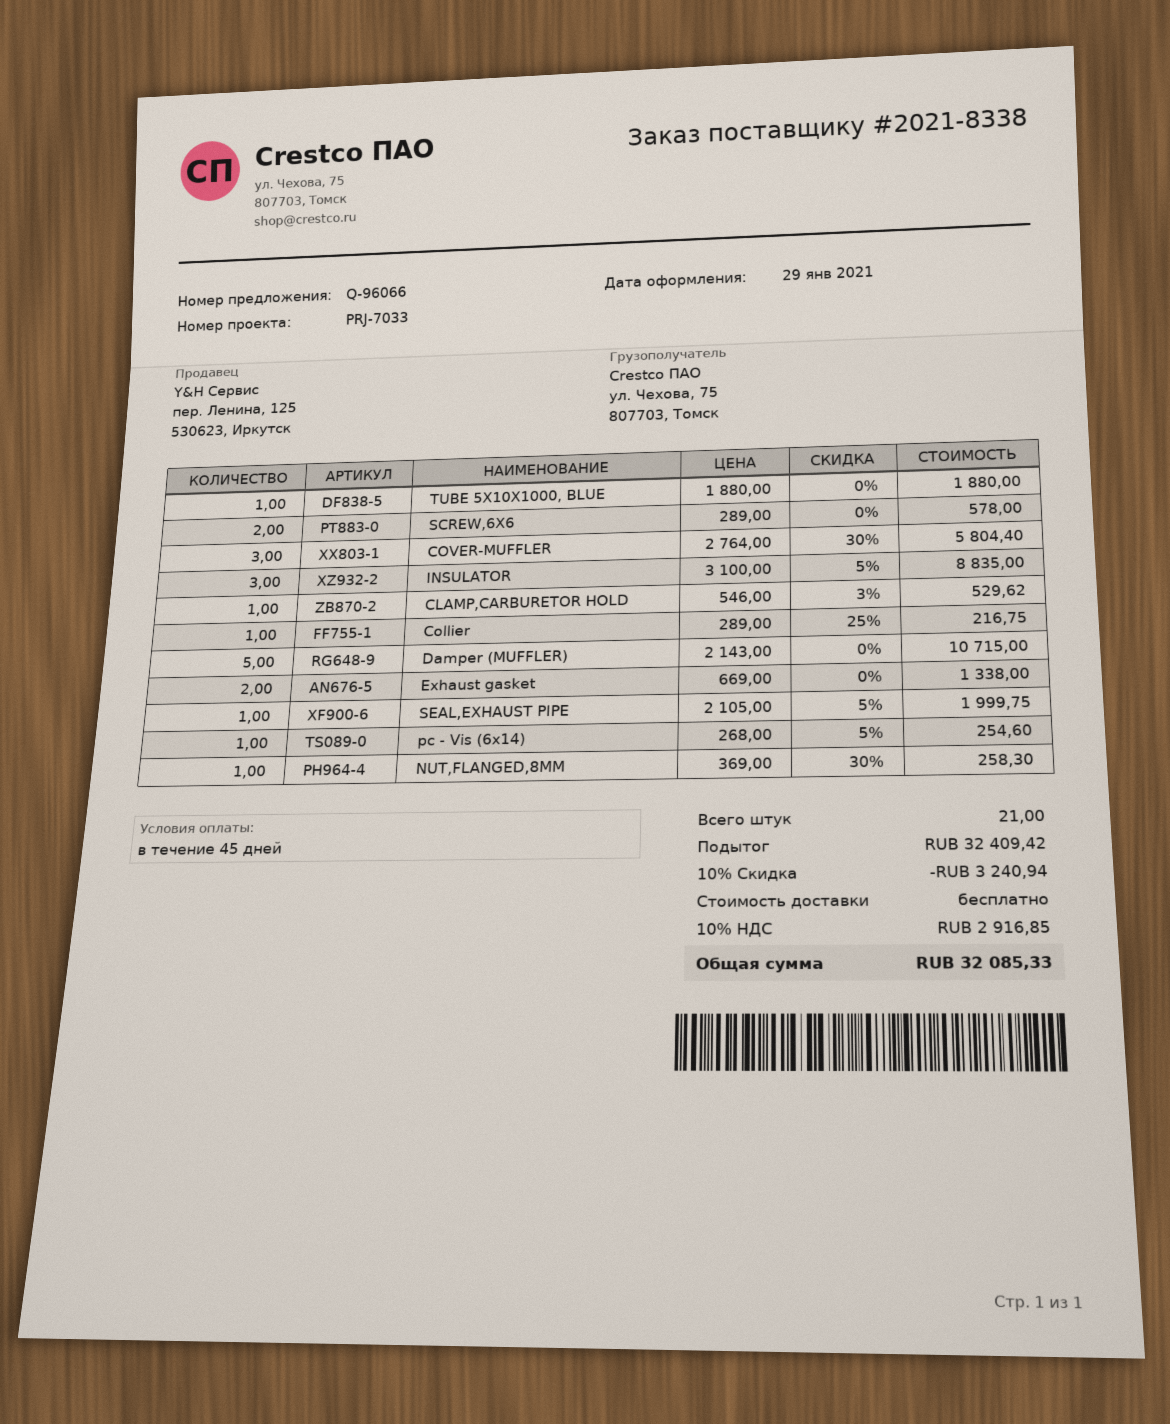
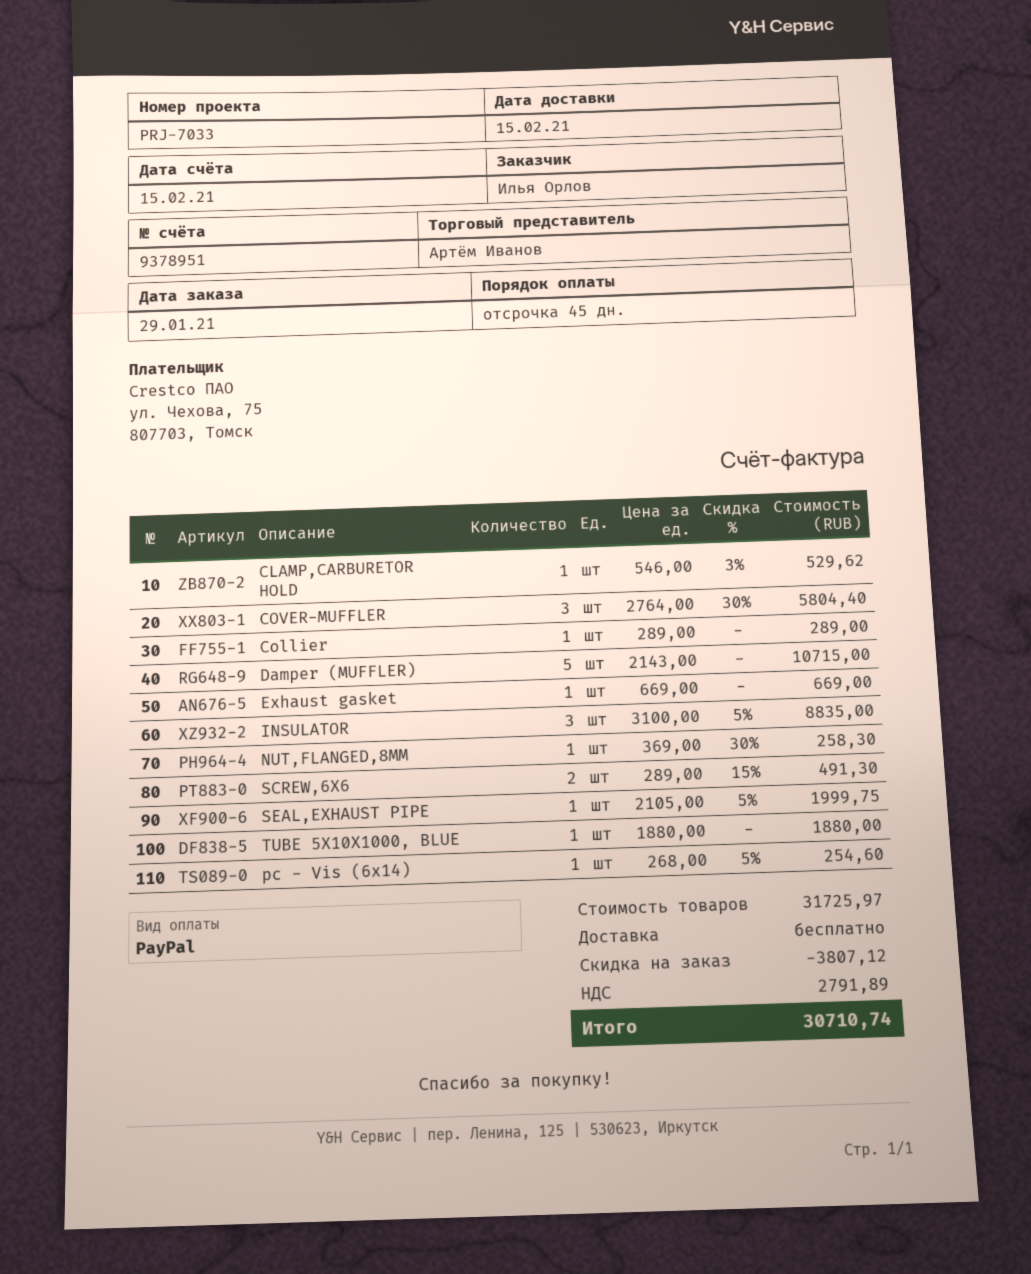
SCREW,6X6: 2 x 289.00 = 578.00 -> 2 x 289.00 - 15% = 491.30
Collier: 1 x 289.00 - 25% = 216.75 -> 1 x 289.00 = 289.00
Exhaust gasket: 2 x 669.00 = 1338.00 -> 1 x 669.00 = 669.00
subtotal: 32409.42 -> 31725.97
discount: 3240.94 -> 3807.12
tax: 2916.85 -> 2791.89
total: 32085.33 -> 30710.74

